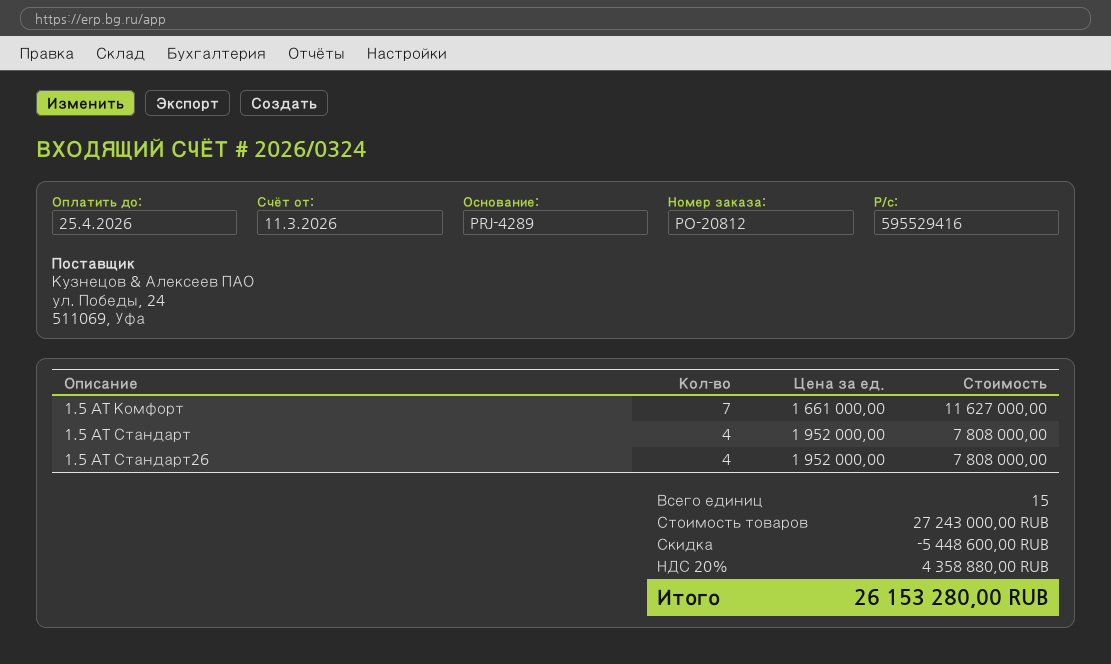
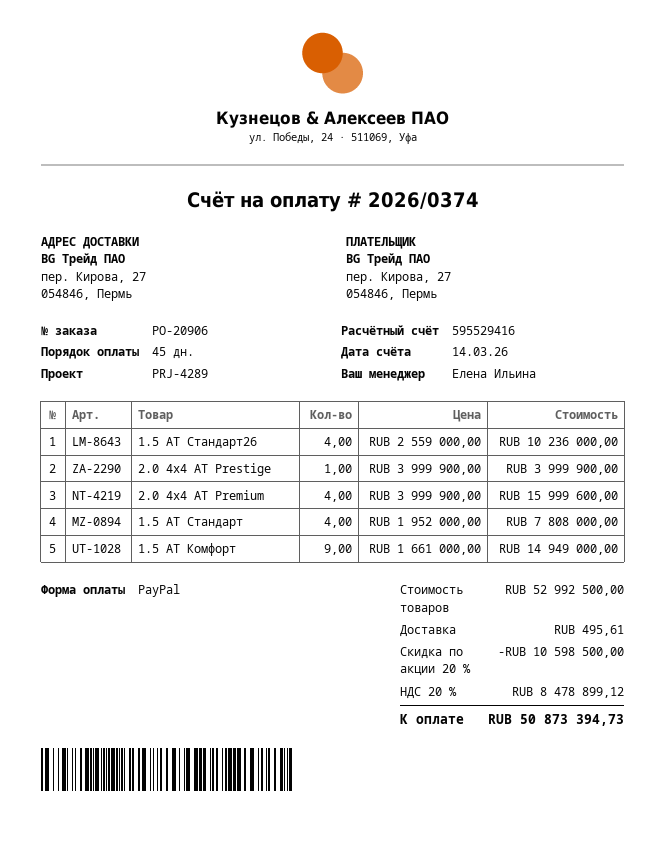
order number: PO-20812 -> PO-20906
invoice number: 2026/0324 -> 2026/0374
invoice date: 2026-03-11 -> 2026-03-14
1.5 AT Комфорт: 7 x 1661000.00 = 11627000.00 -> 9 x 1661000.00 = 14949000.00
1.5 AT Стандарт26: 4 x 1952000.00 = 7808000.00 -> 4 x 2559000.00 = 10236000.00
2.0 4x4 AT Prestige: none -> 1 x 3999900.00 = 3999900.00
2.0 4x4 AT Premium: none -> 4 x 3999900.00 = 15999600.00
subtotal: 27243000.00 -> 52992500.00
discount: 5448600.00 -> 10598500.00
shipping: none -> 495.61
tax: 20% = 4358880.00 -> 20% = 8478899.12
total: 26153280.00 -> 50873394.73

